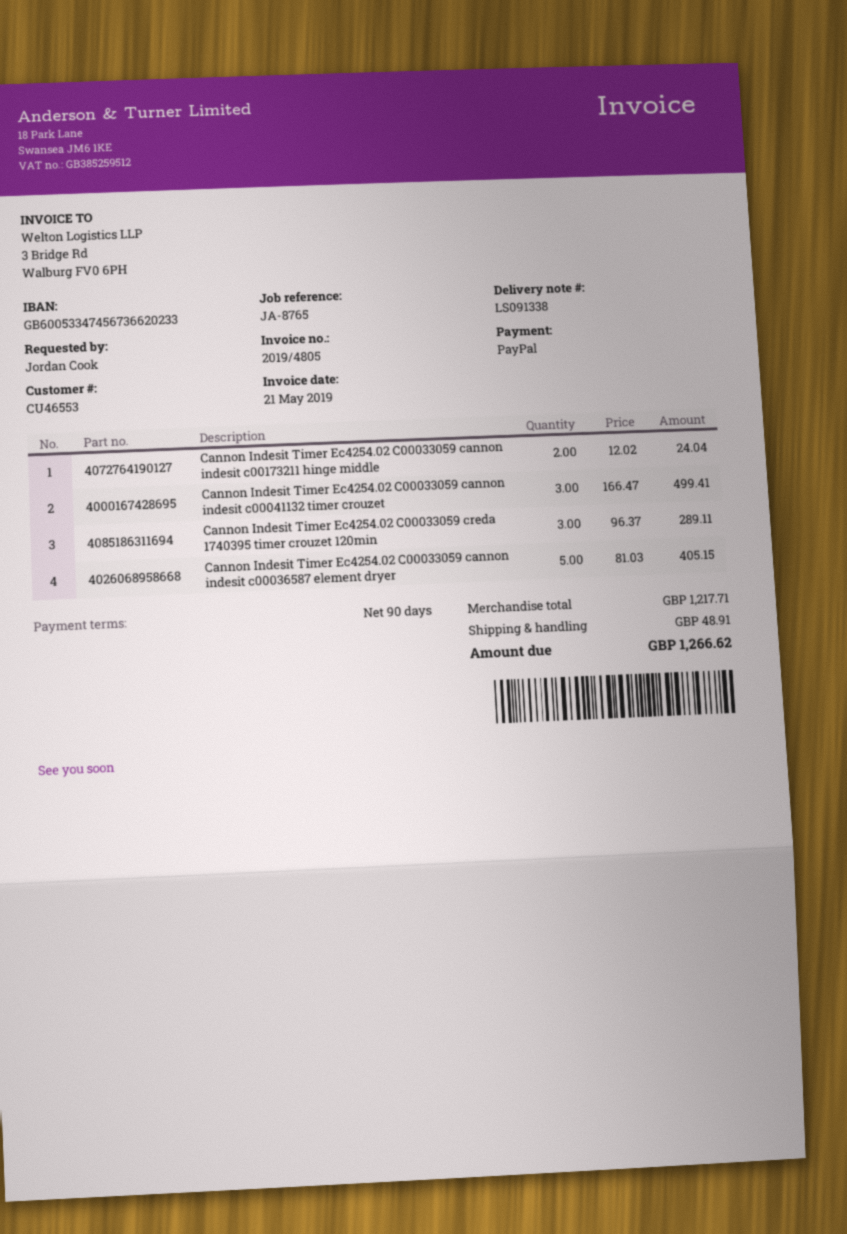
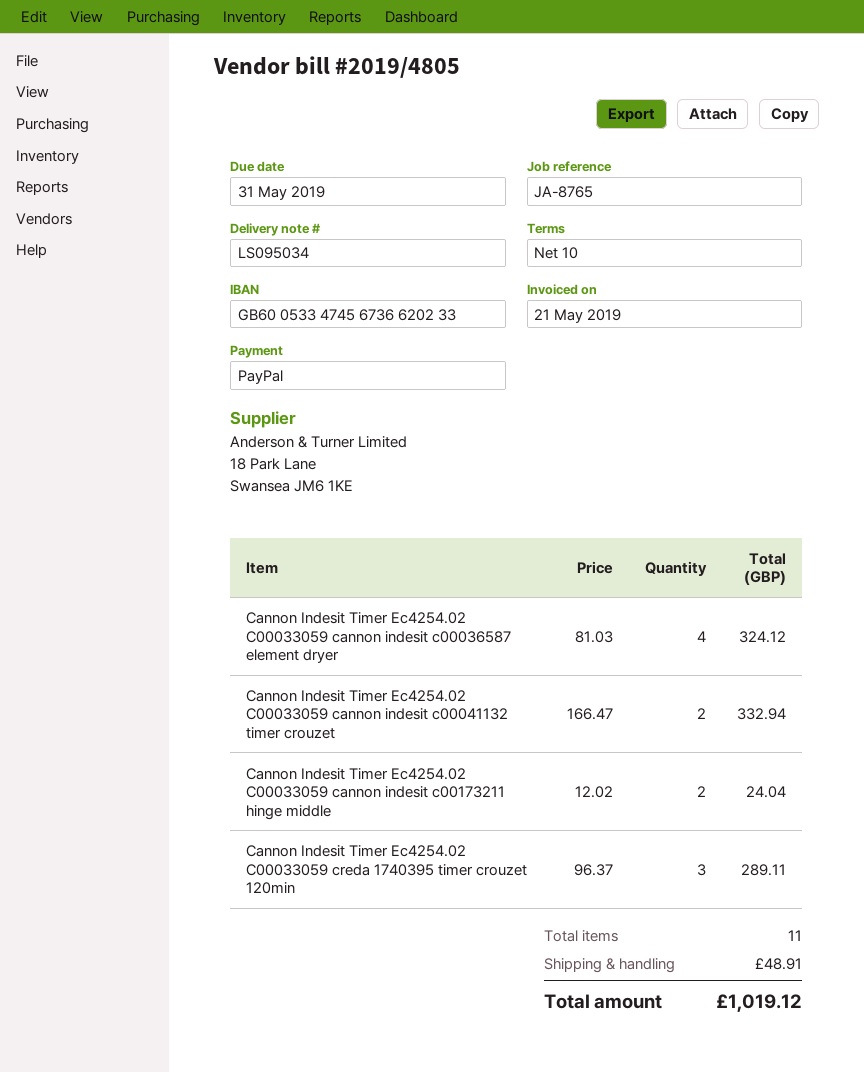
delivery note number: LS091338 -> LS095034
payment terms: 90 days -> 10 days
Cannon Indesit Timer Ec4254.02 C00033059 cannon indesit c00041132 timer crouzet: 3 x 166.47 = 499.41 -> 2 x 166.47 = 332.94
Cannon Indesit Timer Ec4254.02 C00033059 cannon indesit c00036587 element dryer: 5 x 81.03 = 405.15 -> 4 x 81.03 = 324.12
total: 1266.62 -> 1019.12

